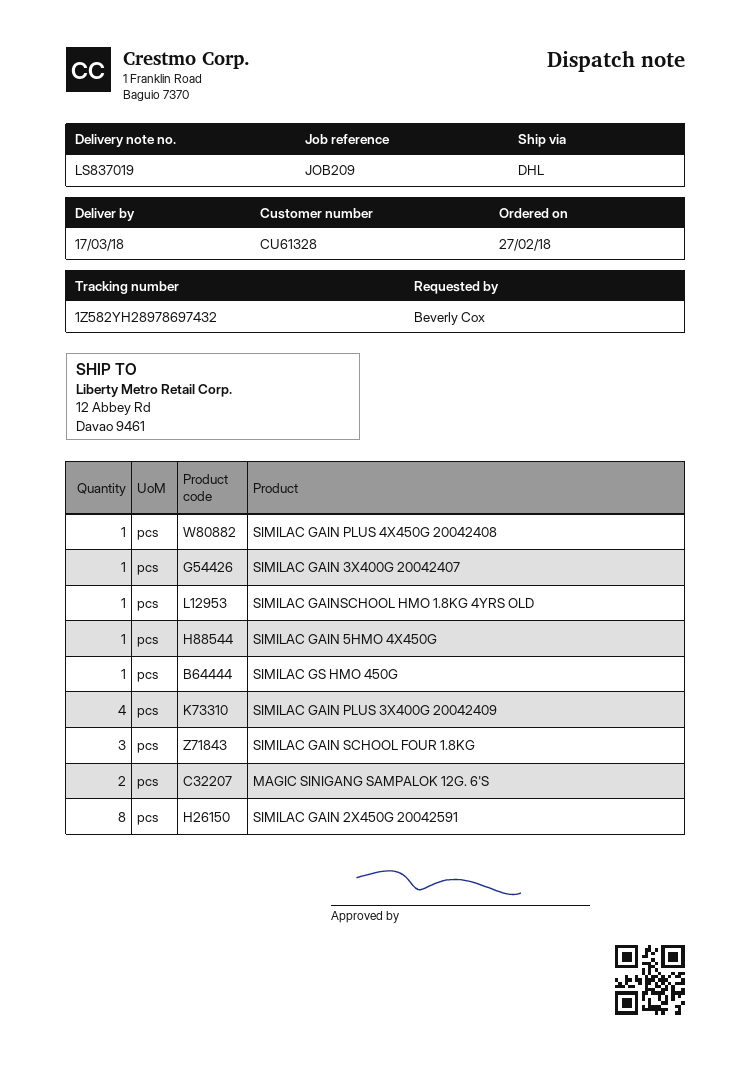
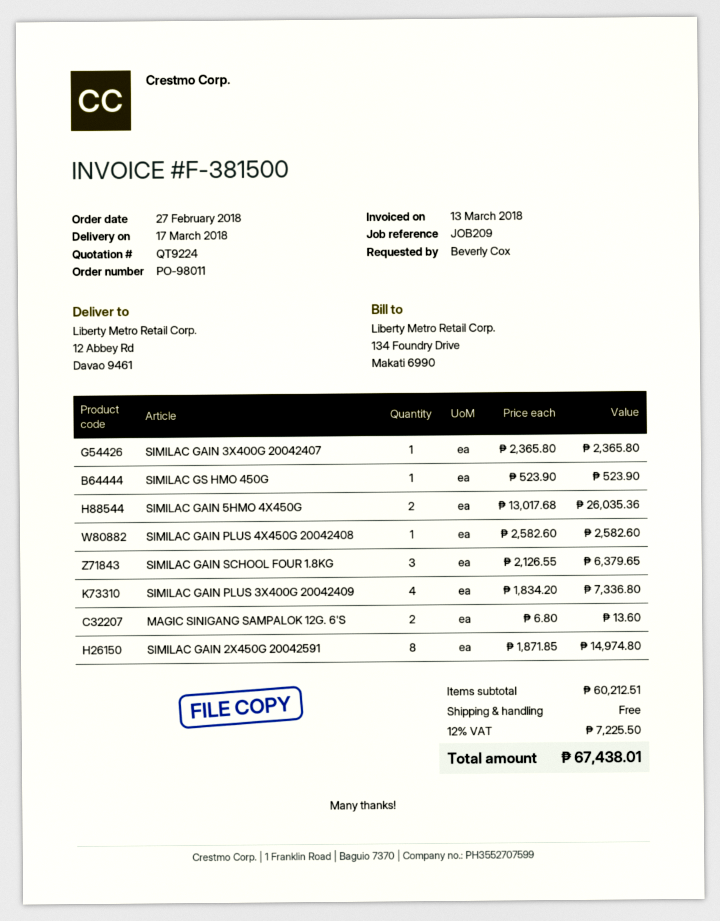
SIMILAC GAINSCHOOL HMO 1.8KG 4YRS OLD: 1 -> none
SIMILAC GAIN 5HMO 4X450G: 1 -> 2

